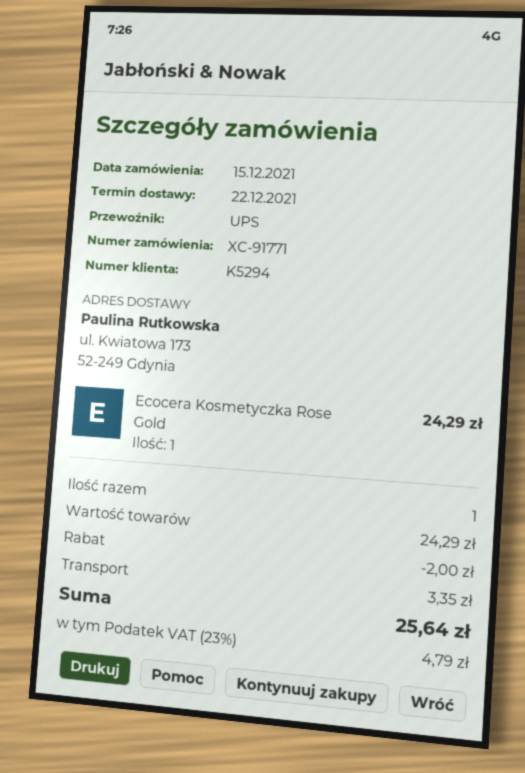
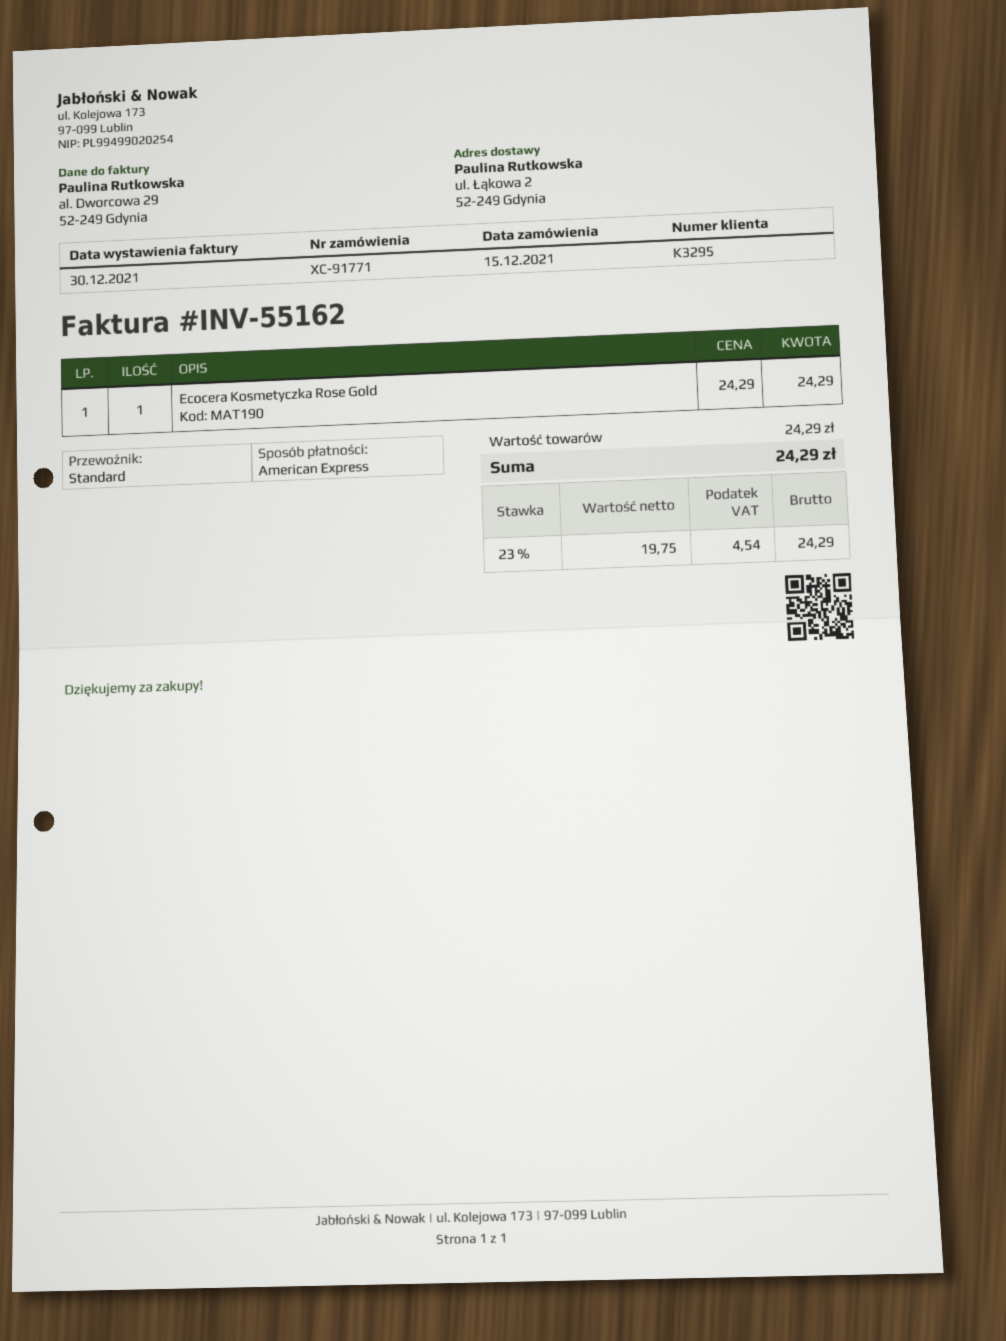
customer number: K5294 -> K3295
shipping method: UPS -> standard
ship to: ul. Kwiatowa 173, 52-249 Gdynia -> ul. Łąkowa 2, 52-249 Gdynia
discount: 2.00 -> none
shipping: 3.35 -> none
tax: 23% = 4.79 -> 23% = 4.54
total: 25.64 -> 24.29

